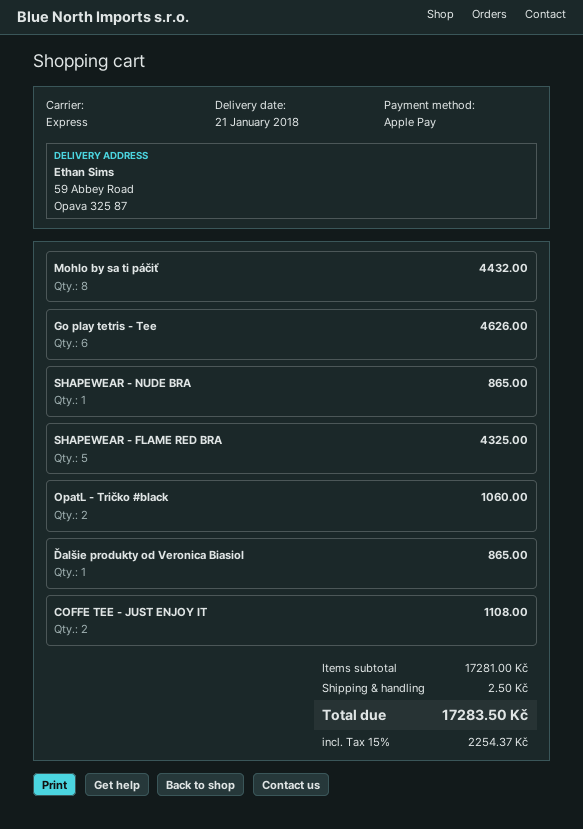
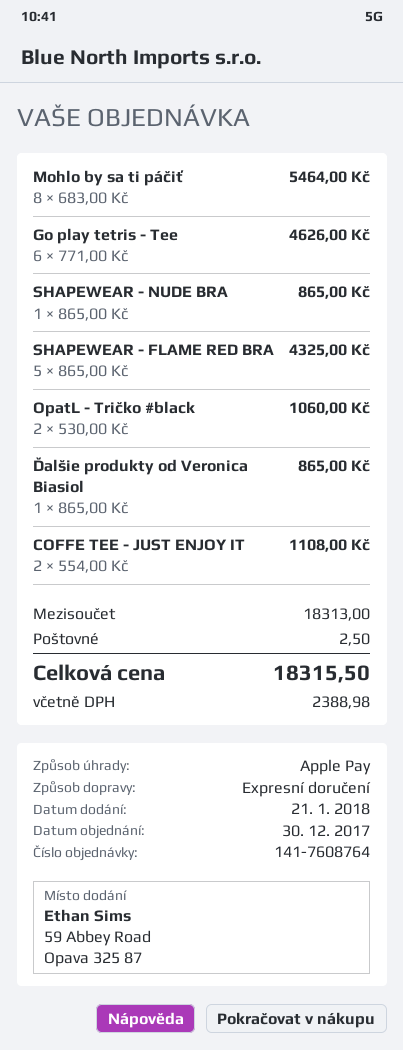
Mohlo by sa ti páčiť: 8 for 4432.00 -> 8 for 5464.00
subtotal: 17281.00 -> 18313.00
tax: 2254.37 -> 2388.98
total: 17283.50 -> 18315.50

